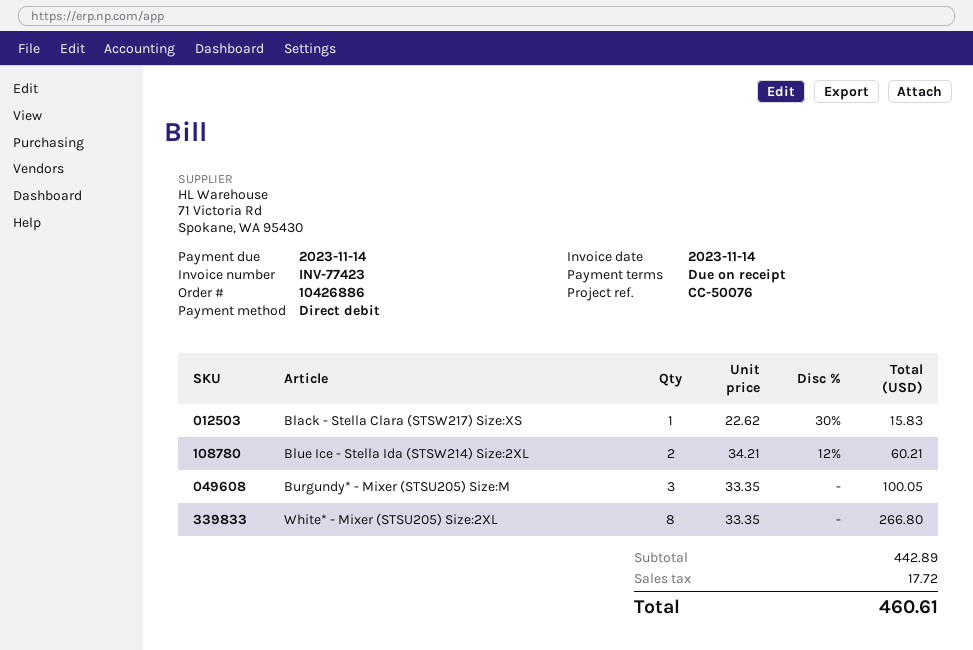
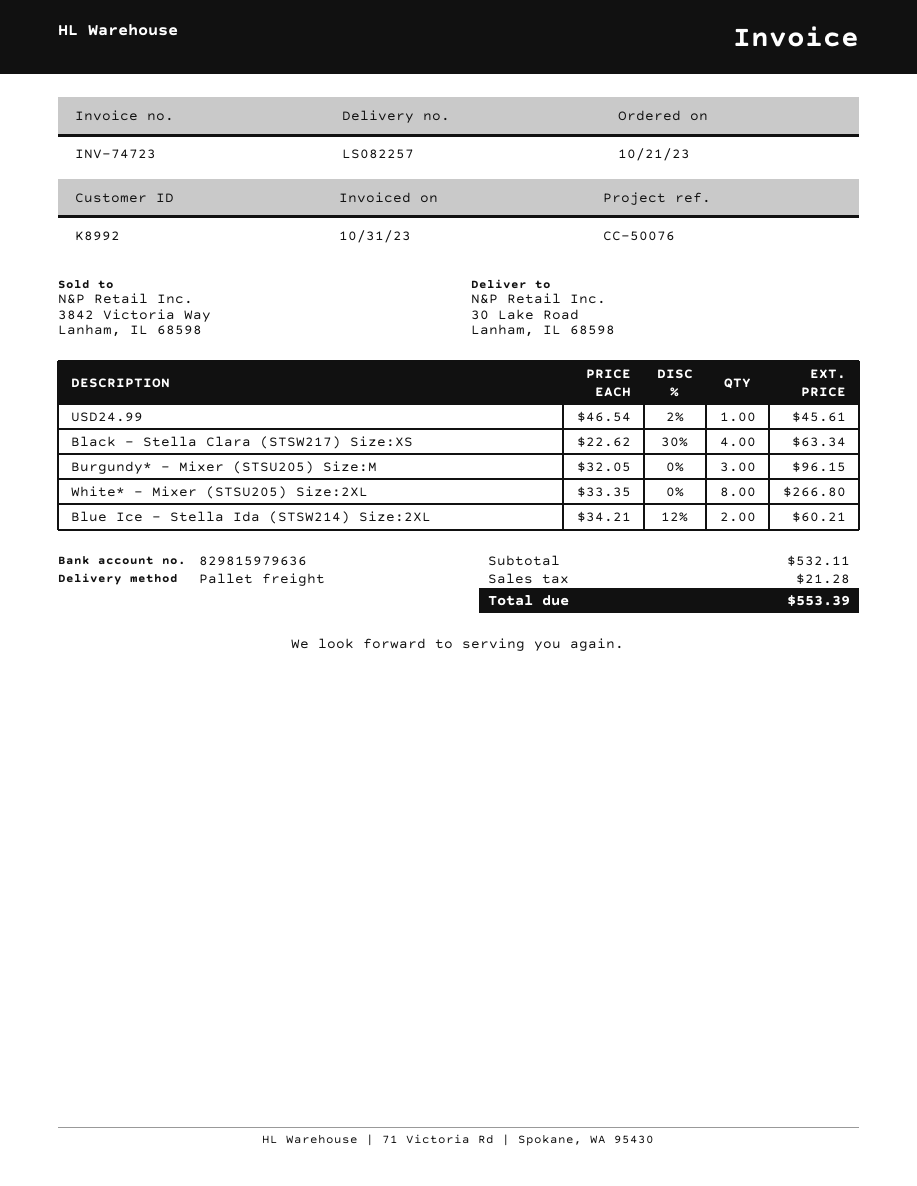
invoice number: INV-77423 -> INV-74723
invoice date: 2023-11-14 -> 2023-10-31
Black - Stella Clara (STSW217) Size:XS: 1 x 22.62 - 30% = 15.83 -> 4 x 22.62 - 30% = 63.34
Burgundy* - Mixer (STSU205) Size:M: 3 x 33.35 = 100.05 -> 3 x 32.05 = 96.15
USD24.99: none -> 1 x 46.54 - 2% = 45.61
subtotal: 442.89 -> 532.11
tax: 17.72 -> 21.28
total: 460.61 -> 553.39

